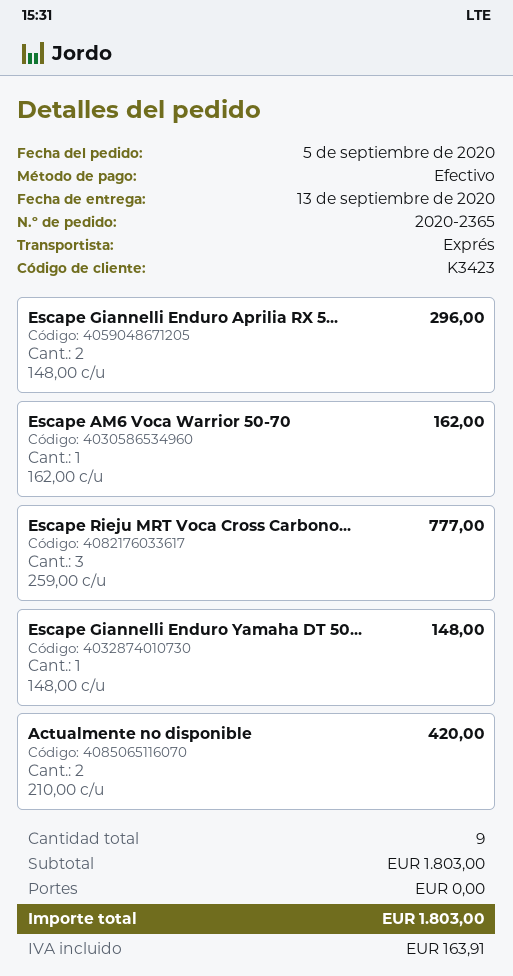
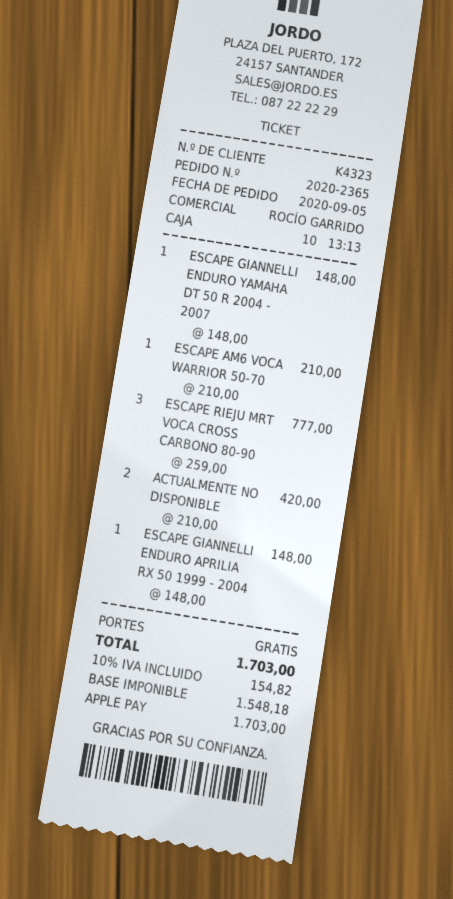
customer number: K3423 -> K4323
payment method: cash -> Apple Pay
Escape Giannelli Enduro Aprilia RX 5...: 2 x 148.00 = 296.00 -> 1 x 148.00 = 148.00
Escape AM6 Voca Warrior 50-70: 1 x 162.00 = 162.00 -> 1 x 210.00 = 210.00
tax: 163.91 -> 154.82
total: 1803.00 -> 1703.00

